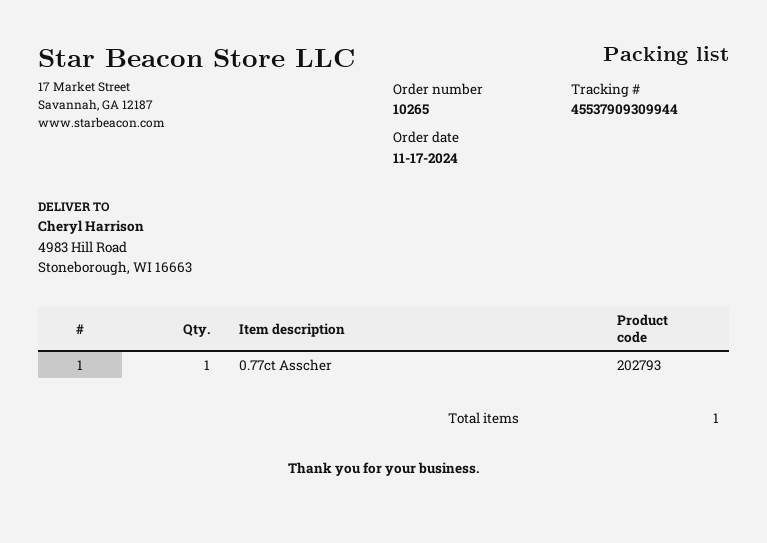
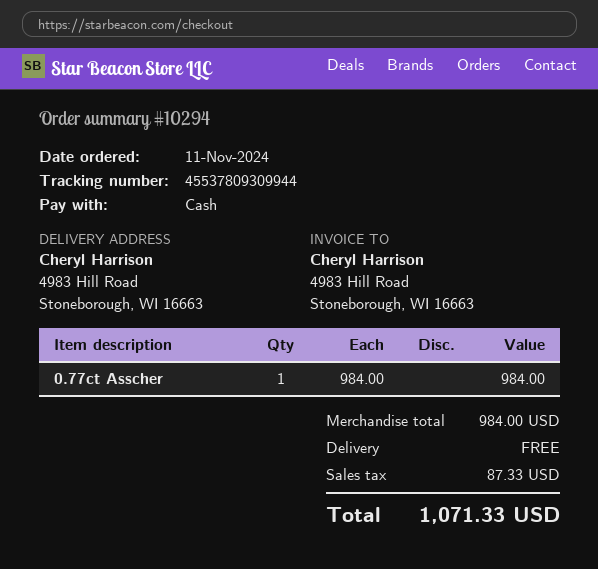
order number: 10265 -> 10294
order date: 2024-11-17 -> 2024-11-11
tracking number: 45537909309944 -> 45537809309944

